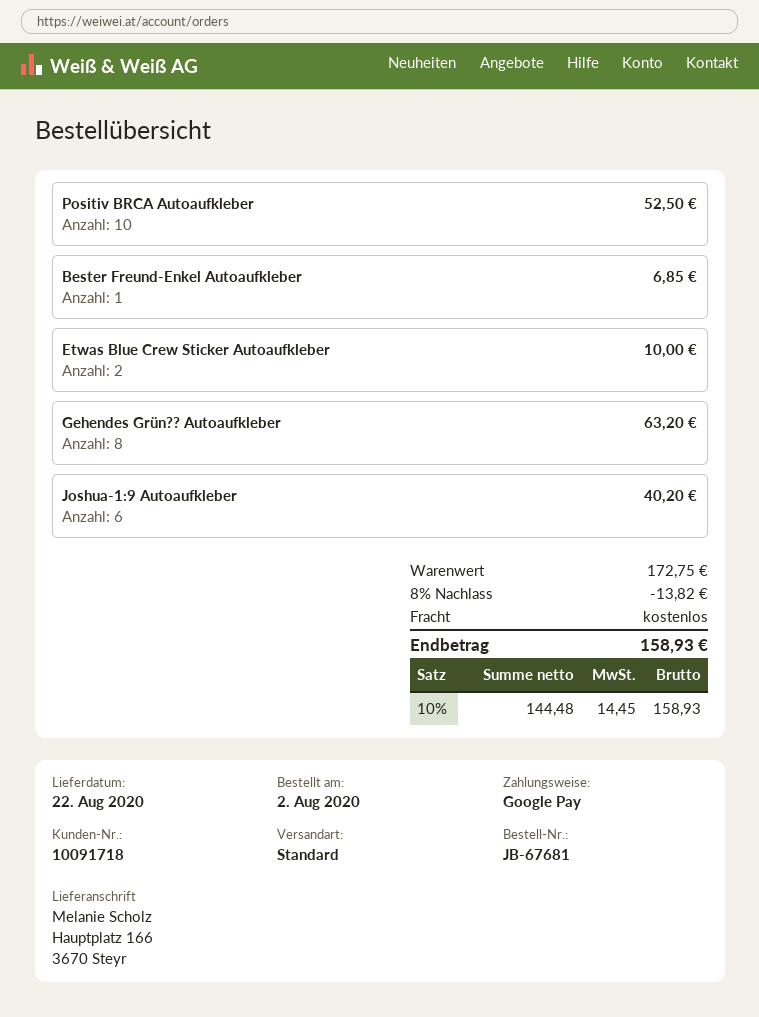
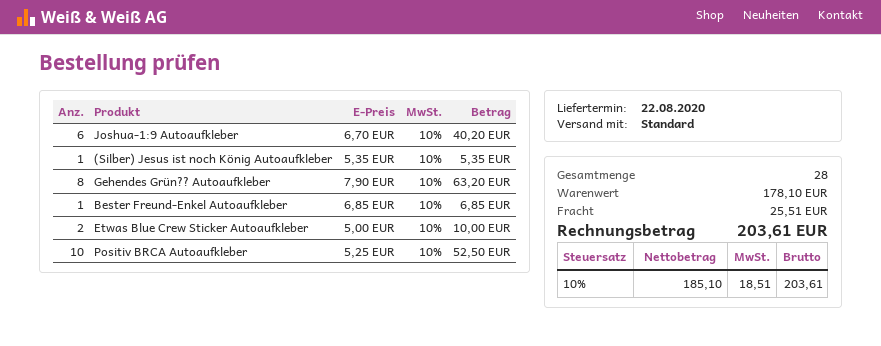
(Silber) Jesus ist noch König Autoaufkleber: none -> 1 for 5.35
subtotal: 172.75 -> 178.10
discount: 8% = 13.82 -> none
shipping: 0.00 -> 25.51
net: 144.48 -> 185.10
tax: 10% = 14.45 -> 10% = 18.51
total: 158.93 -> 203.61

